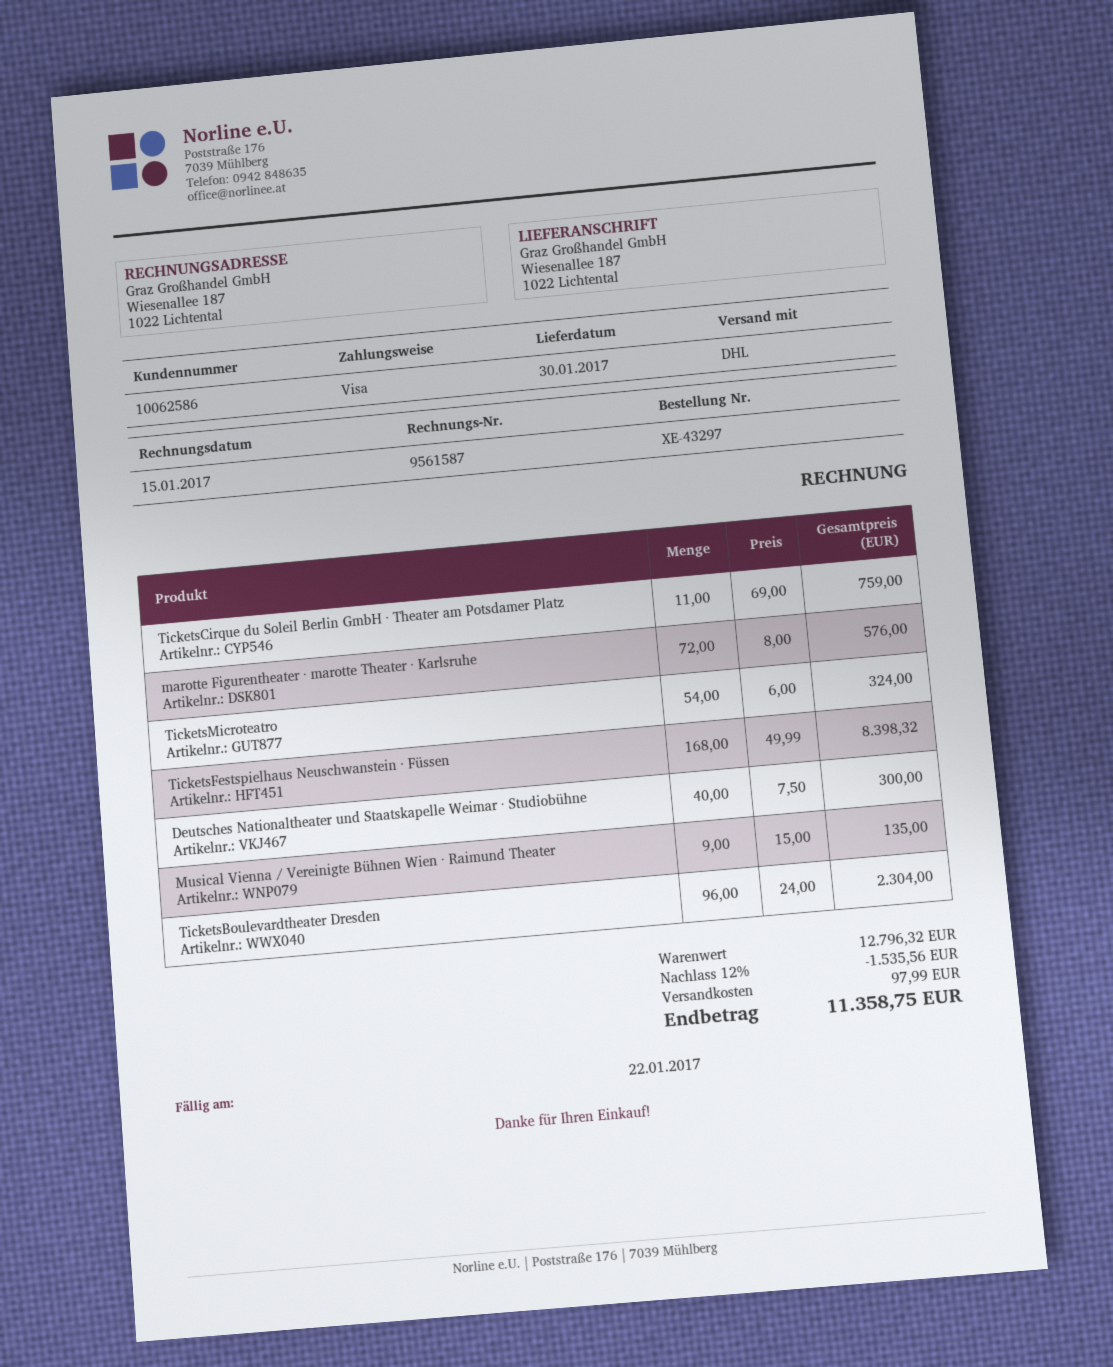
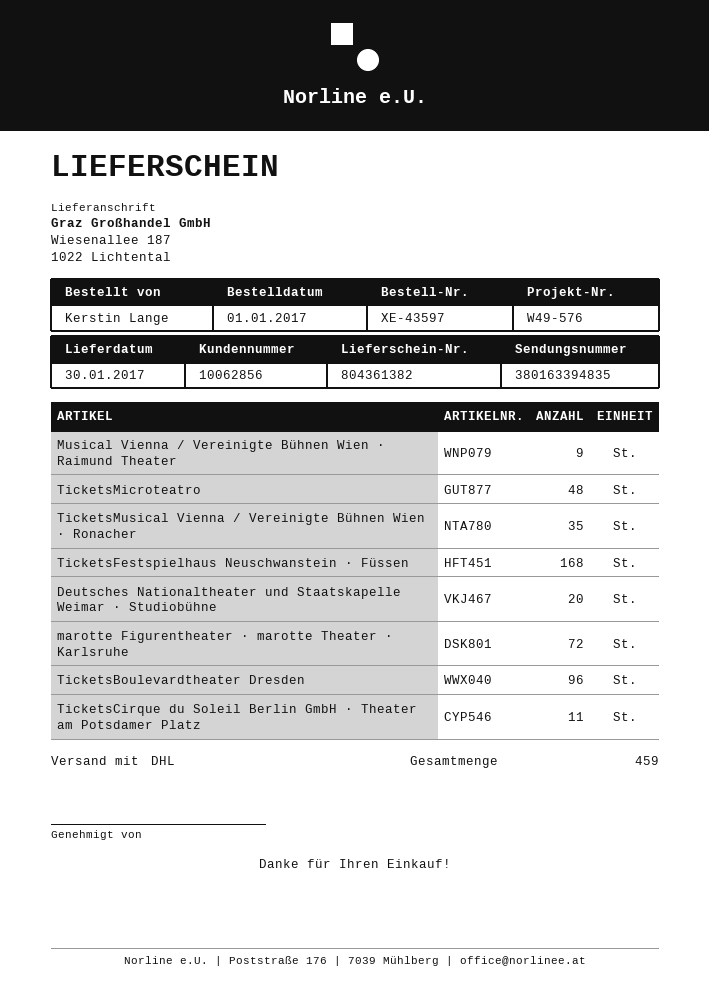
order number: XE-43297 -> XE-43597
customer number: 10062586 -> 10062856
TicketsMicroteatro: 54 -> 48
Deutsches Nationaltheater und Staatskapelle Weimar · Studiobühne: 40 -> 20
TicketsMusical Vienna / Vereinigte Bühnen Wien · Ronacher: none -> 35

